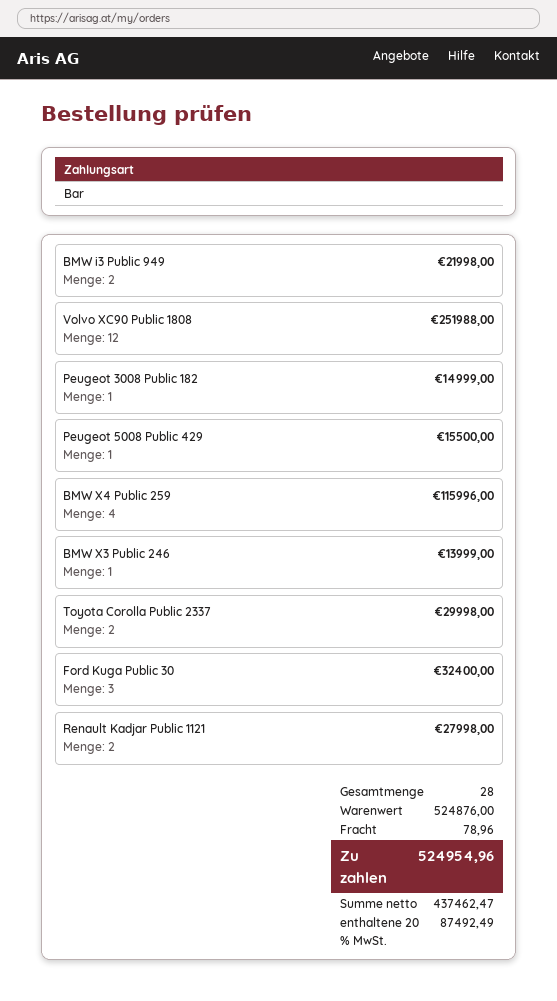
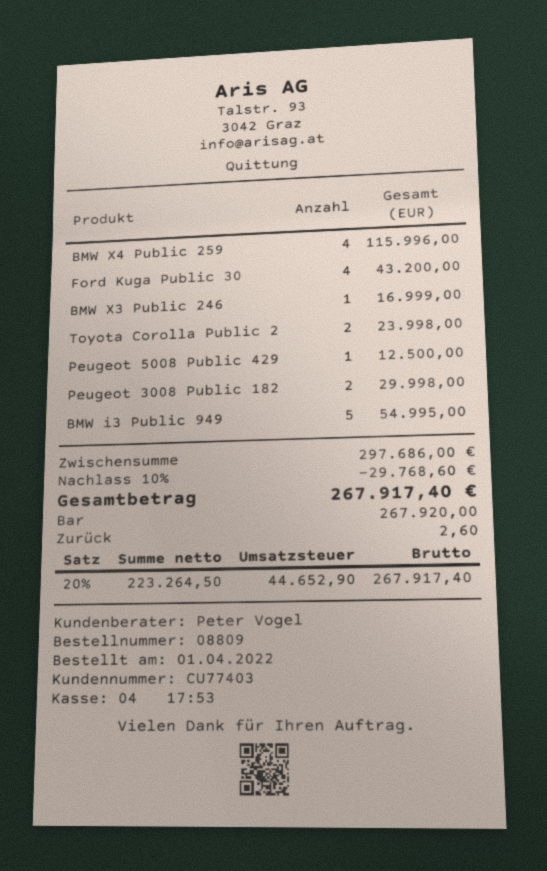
BMW i3 Public 949: 2 for 21998.00 -> 5 for 54995.00
Volvo XC90 Public 1808: 12 for 251988.00 -> none
Peugeot 3008 Public 182: 1 for 14999.00 -> 2 for 29998.00
Peugeot 5008 Public 429: 1 for 15500.00 -> 1 for 12500.00
BMW X3 Public 246: 1 for 13999.00 -> 1 for 16999.00
Toyota Corolla Public 2337: 2 for 29998.00 -> 2 for 23998.00
Ford Kuga Public 30: 3 for 32400.00 -> 4 for 43200.00
Renault Kadjar Public 1121: 2 for 27998.00 -> none
subtotal: 524876.00 -> 297686.00
discount: none -> 10% = 29768.60
shipping: 78.96 -> none
net: 437462.47 -> 223264.50
tax: 20% = 87492.49 -> 20% = 44652.90
total: 524954.96 -> 267917.40

